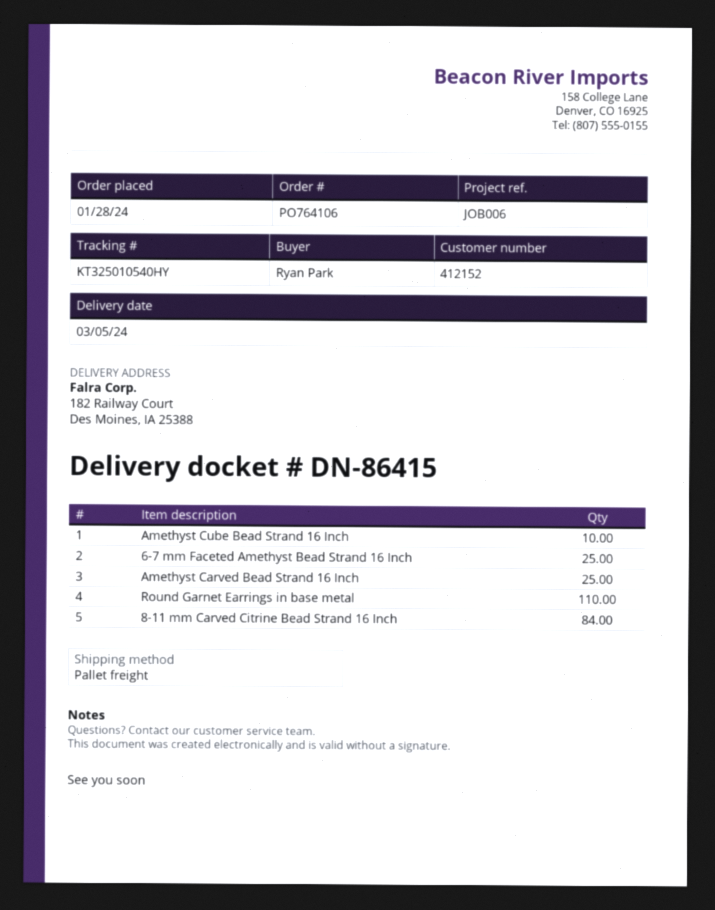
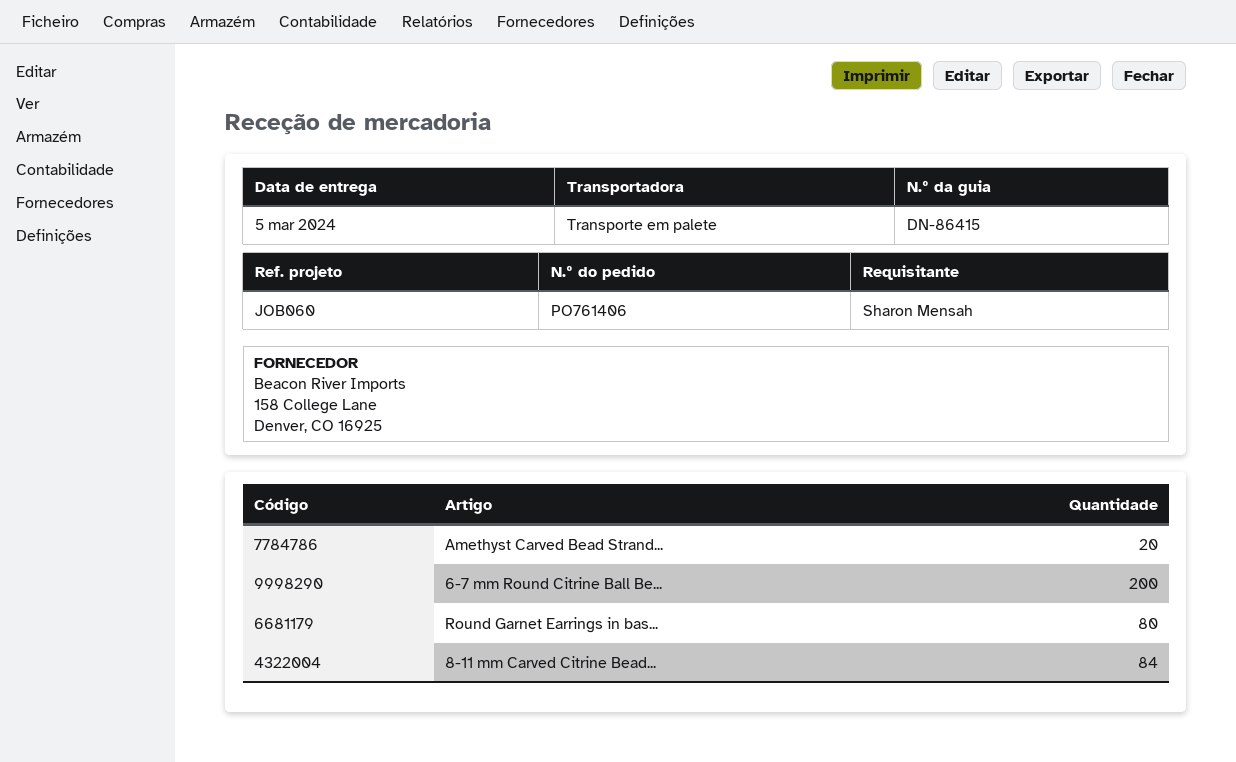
order number: PO764106 -> PO761406
reference: JOB006 -> JOB060
ordered by: Ryan Park -> Sharon Mensah
Amethyst Cube Bead Strand 16 Inch: 10 -> none
6-7 mm Faceted Amethyst Bead Strand 16 Inch: 25 -> none
Amethyst Carved Bead Strand 16 Inch: 25 -> 20
Round Garnet Earrings in base metal: 110 -> 80
6-7 mm Round Citrine Ball Be...: none -> 200

